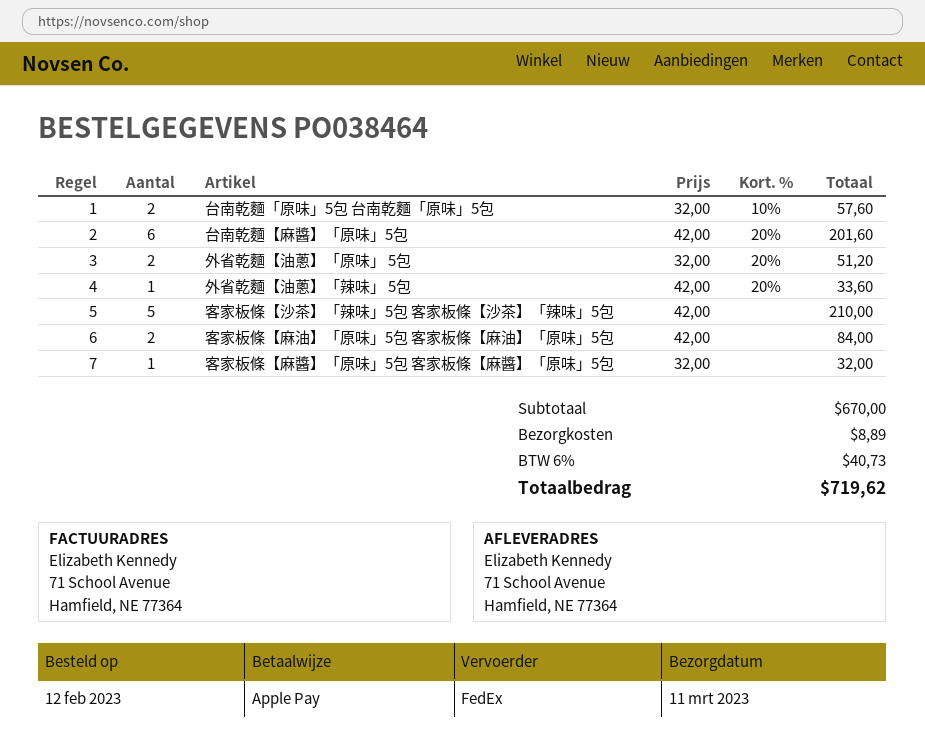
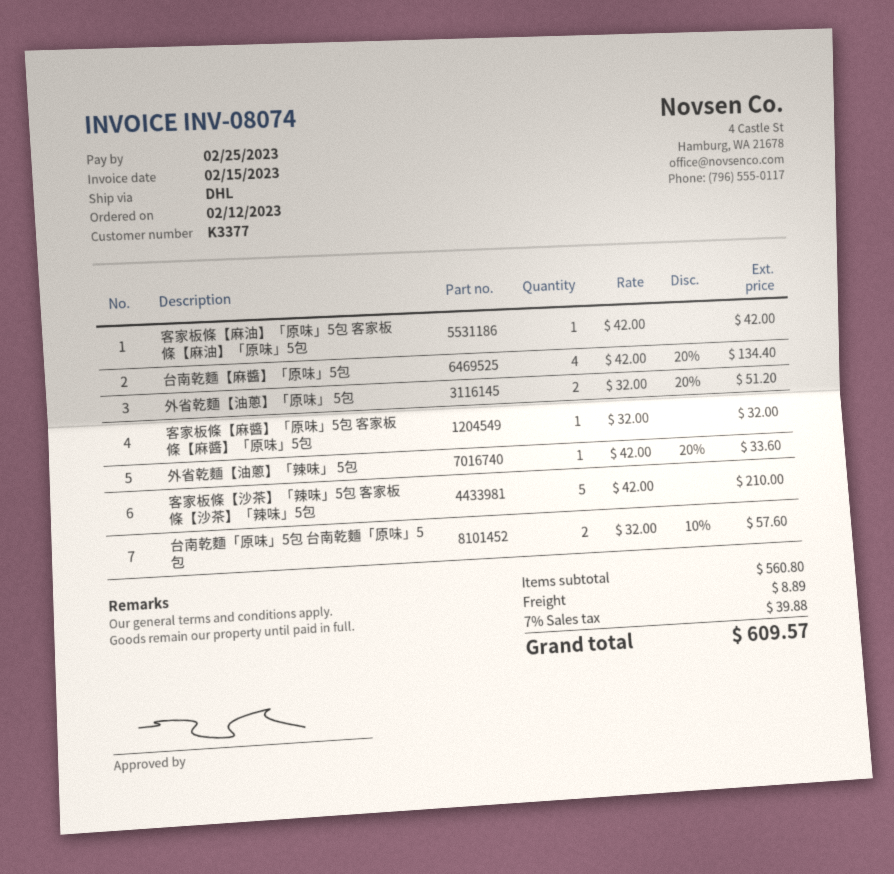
shipping method: FedEx -> DHL
台南乾麵【麻醬】「原味」5包: 6 x 42.00 - 20% = 201.60 -> 4 x 42.00 - 20% = 134.40
客家板條【麻油】「原味」5包 客家板條【麻油】「原味」5包: 2 x 42.00 = 84.00 -> 1 x 42.00 = 42.00
subtotal: 670.00 -> 560.80
tax: 6% = 40.73 -> 7% = 39.88
total: 719.62 -> 609.57

